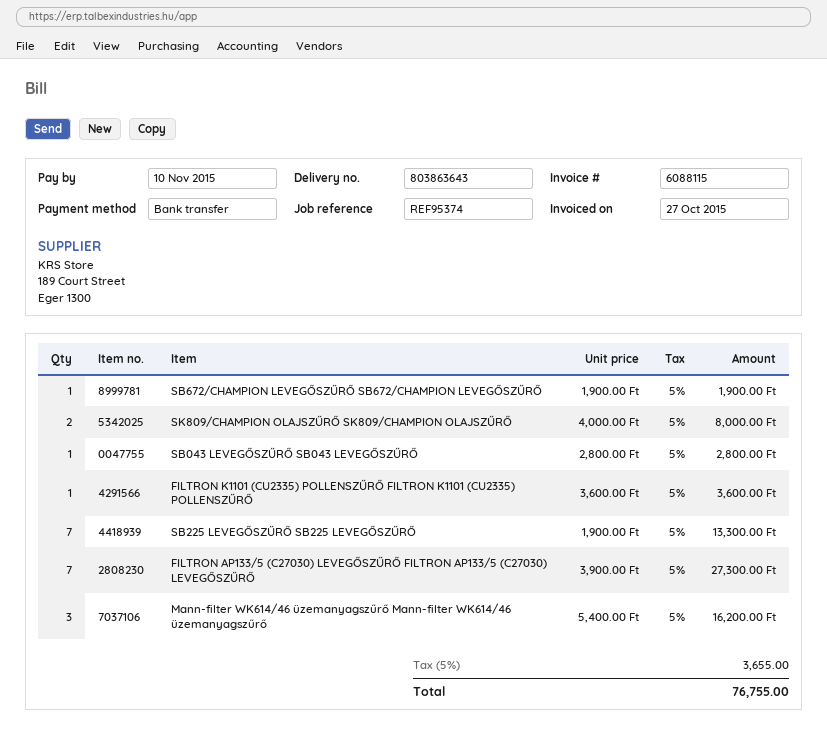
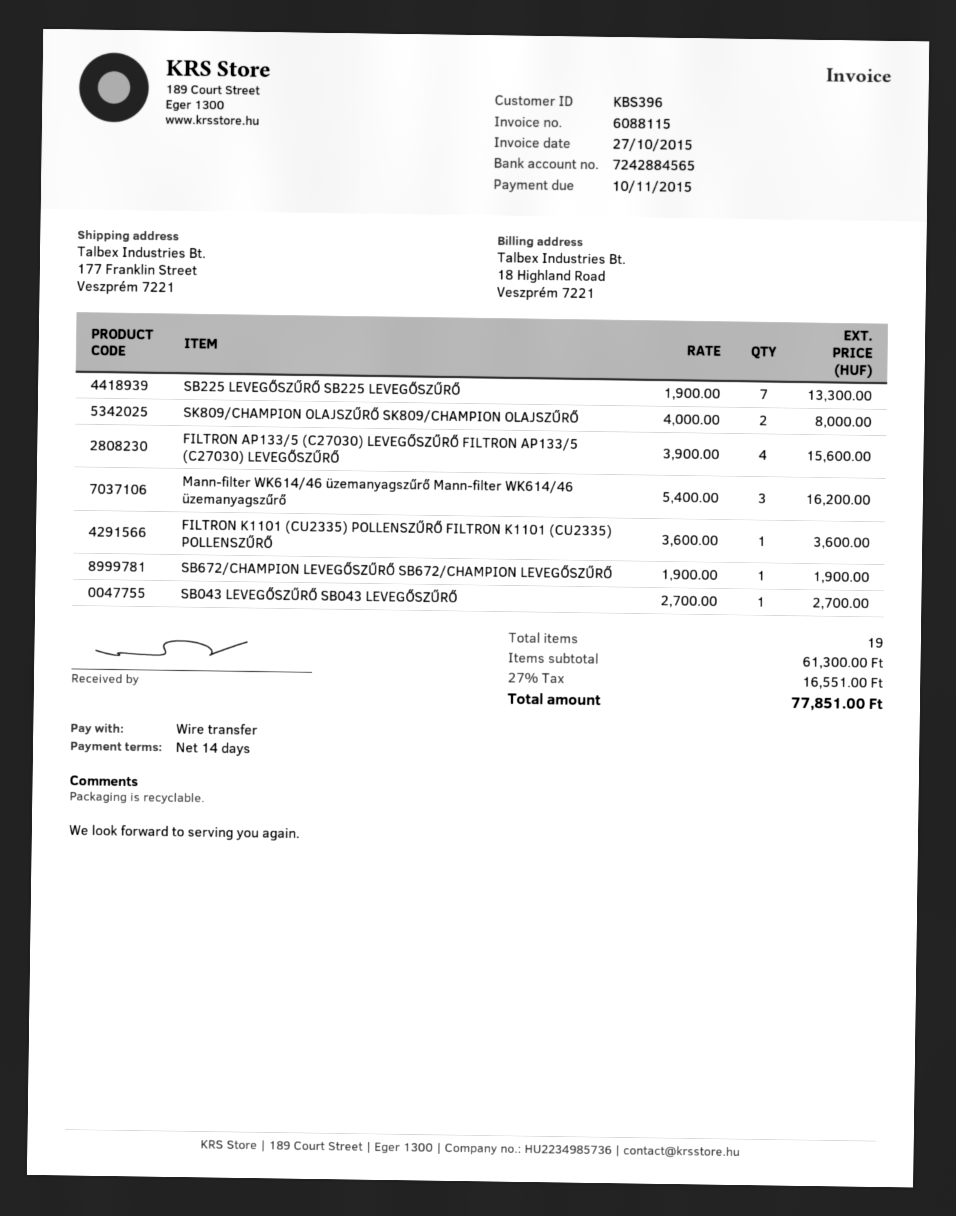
SB043 LEVEGŐSZŰRŐ SB043 LEVEGŐSZŰRŐ: 1 x 2800.00 = 2800.00 -> 1 x 2700.00 = 2700.00
FILTRON AP133/5 (C27030) LEVEGŐSZŰRŐ FILTRON AP133/5 (C27030) LEVEGŐSZŰRŐ: 7 x 3900.00 = 27300.00 -> 4 x 3900.00 = 15600.00
tax: 5% = 3655.00 -> 27% = 16551.00
total: 76755.00 -> 77851.00

